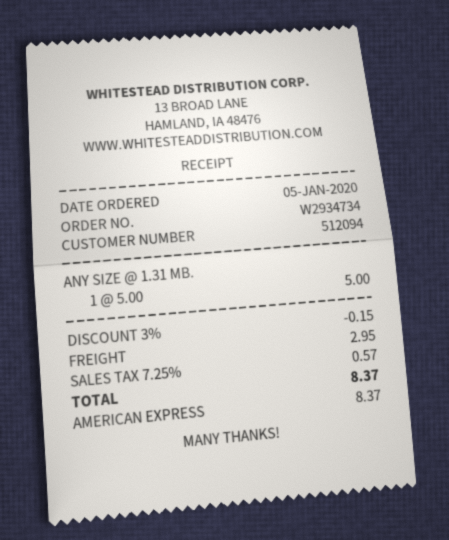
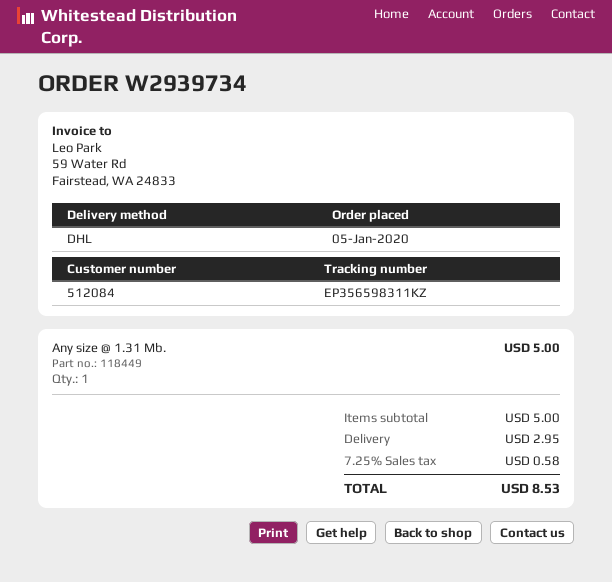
order number: W2934734 -> W2939734
customer number: 512094 -> 512084
discount: 3% = 0.15 -> none
tax: 7.25% = 0.57 -> 7.25% = 0.58
total: 8.37 -> 8.53

